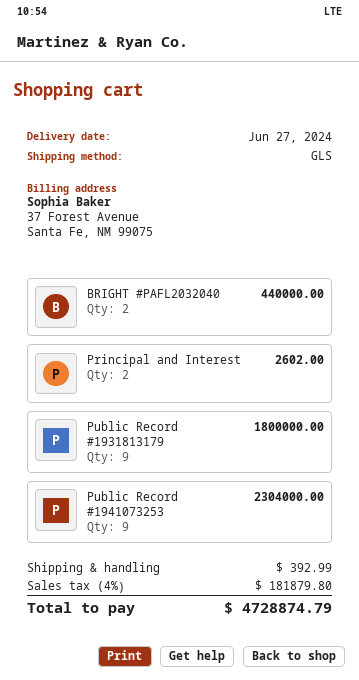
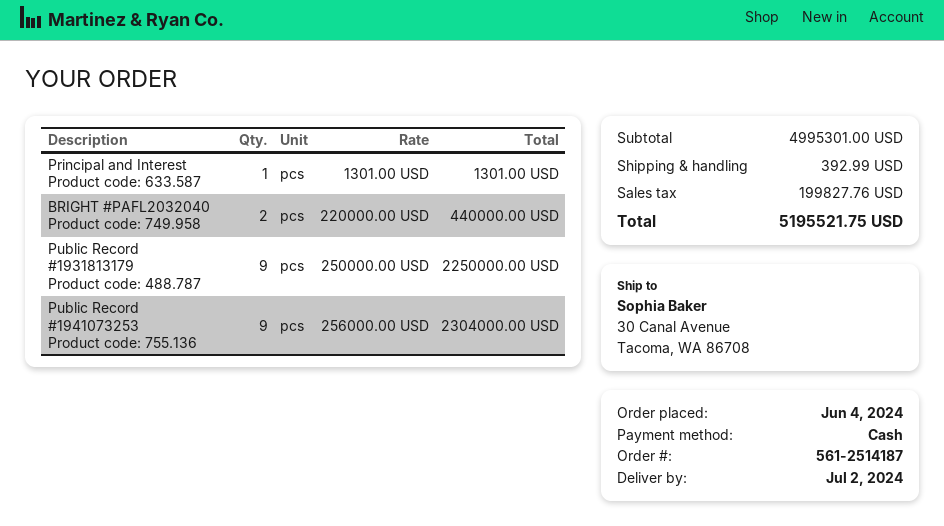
delivery date: 2024-06-27 -> 2024-07-02
Principal and Interest: 2 for 2602.00 -> 1 for 1301.00
Public Record #1931813179: 9 for 1800000.00 -> 9 for 2250000.00
tax: 181879.80 -> 199827.76
total: 4728874.79 -> 5195521.75

